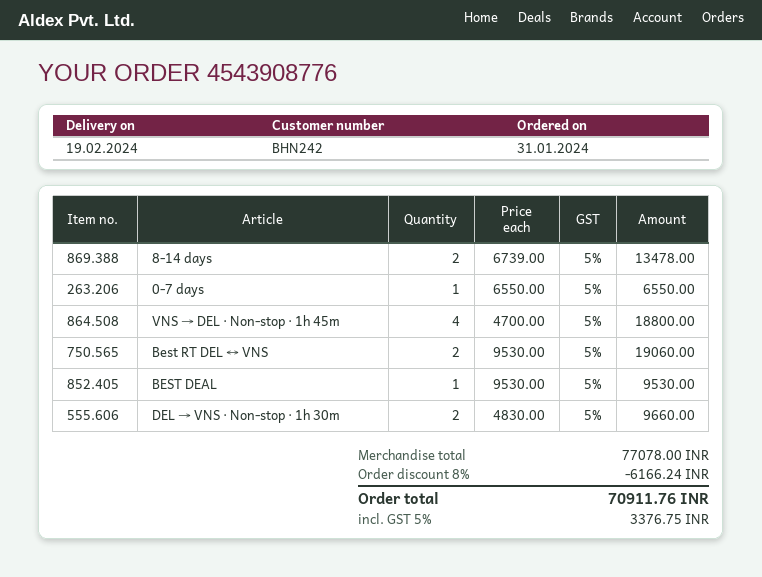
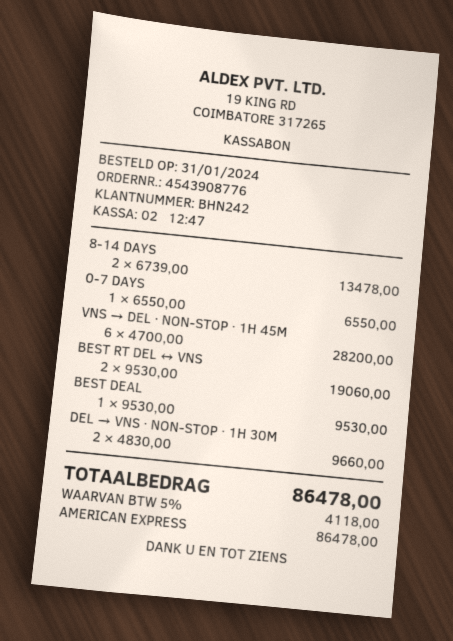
VNS → DEL · Non-stop · 1h 45m: 4 x 4700.00 = 18800.00 -> 6 x 4700.00 = 28200.00
discount: 8% = 6166.24 -> none
tax: 5% = 3376.75 -> 5% = 4118.00
total: 70911.76 -> 86478.00

